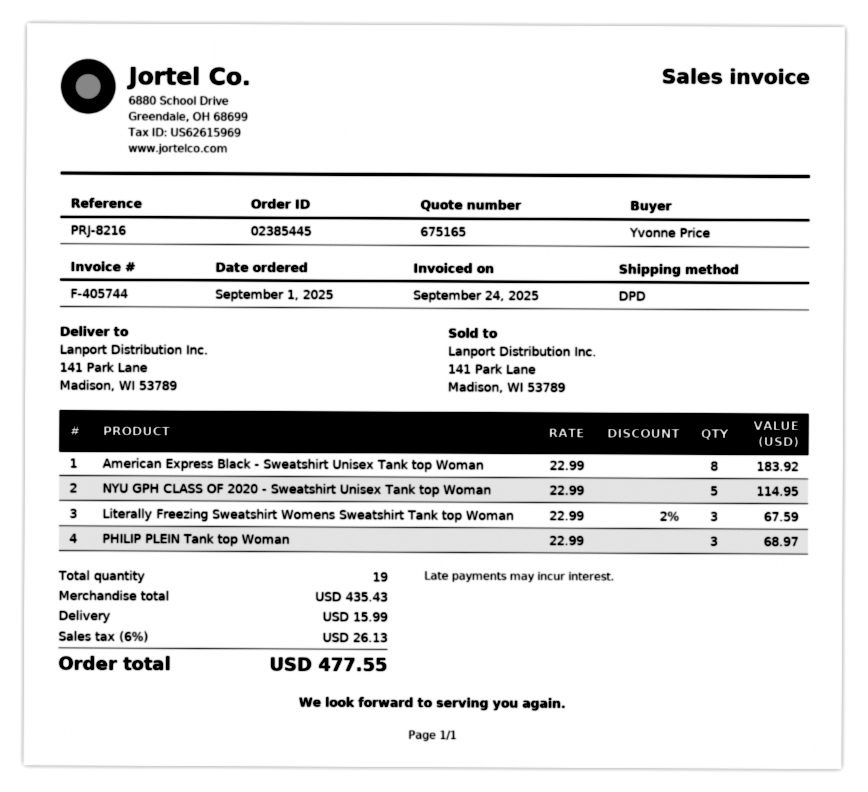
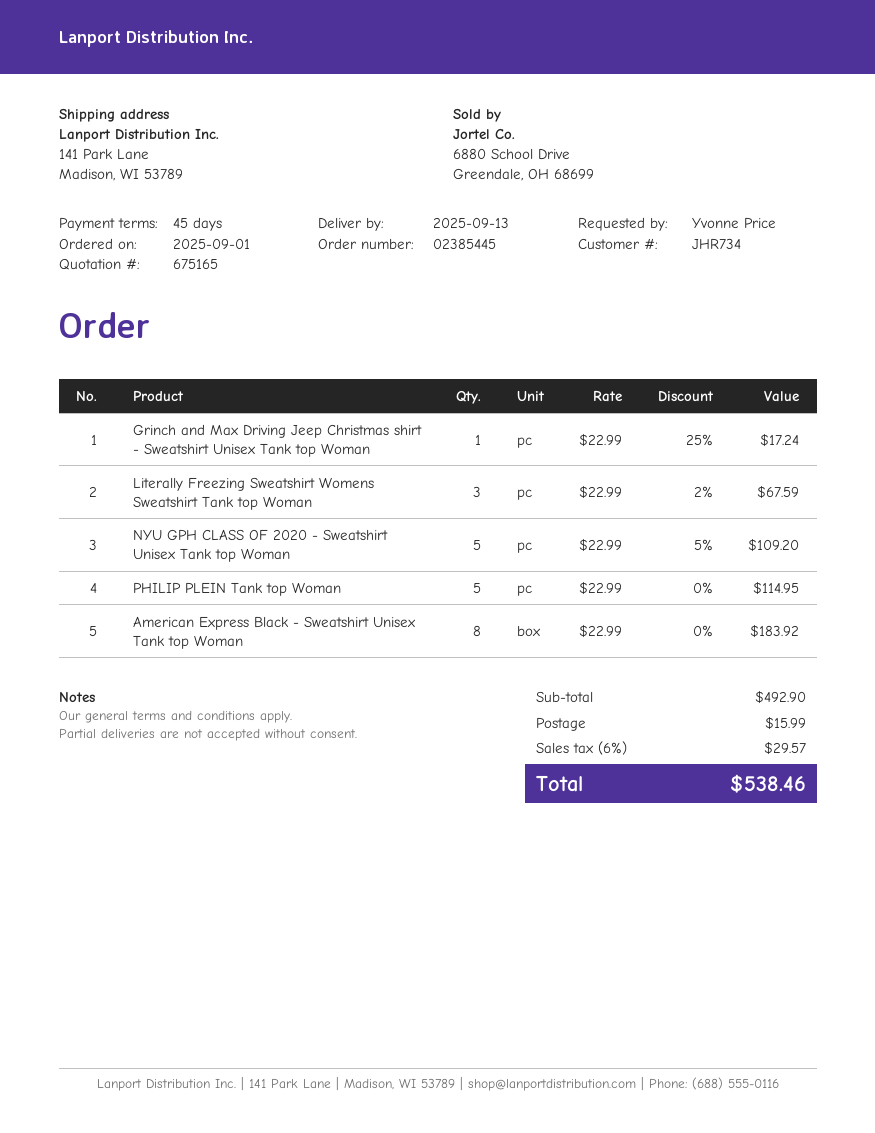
NYU GPH CLASS OF 2020 - Sweatshirt Unisex Tank top Woman: 5 x 22.99 = 114.95 -> 5 x 22.99 - 5% = 109.20
PHILIP PLEIN Tank top Woman: 3 x 22.99 = 68.97 -> 5 x 22.99 = 114.95
Grinch and Max Driving Jeep Christmas shirt - Sweatshirt Unisex Tank top Woman: none -> 1 x 22.99 - 25% = 17.24
subtotal: 435.43 -> 492.90
tax: 6% = 26.13 -> 6% = 29.57
total: 477.55 -> 538.46

